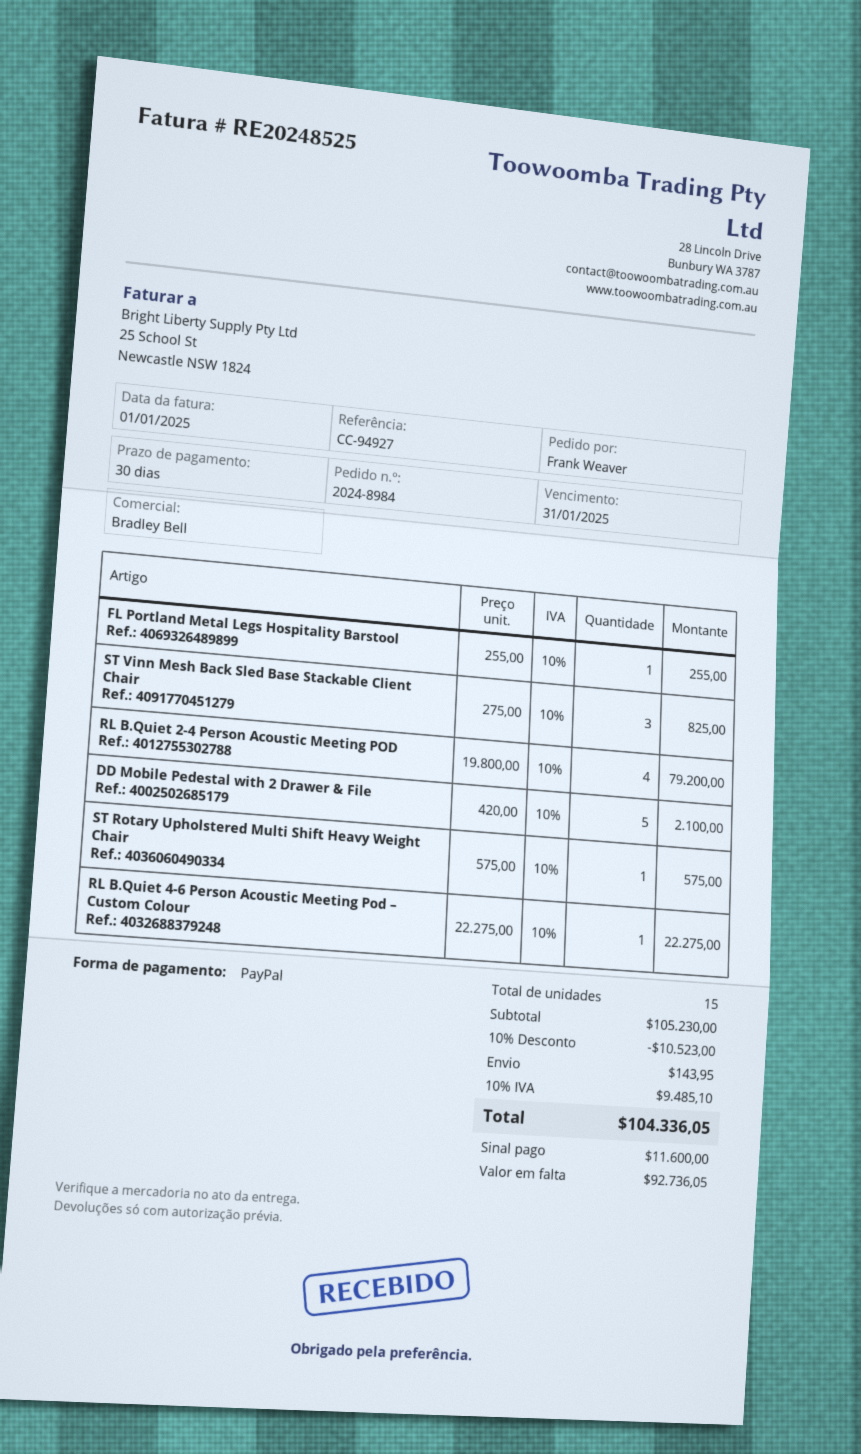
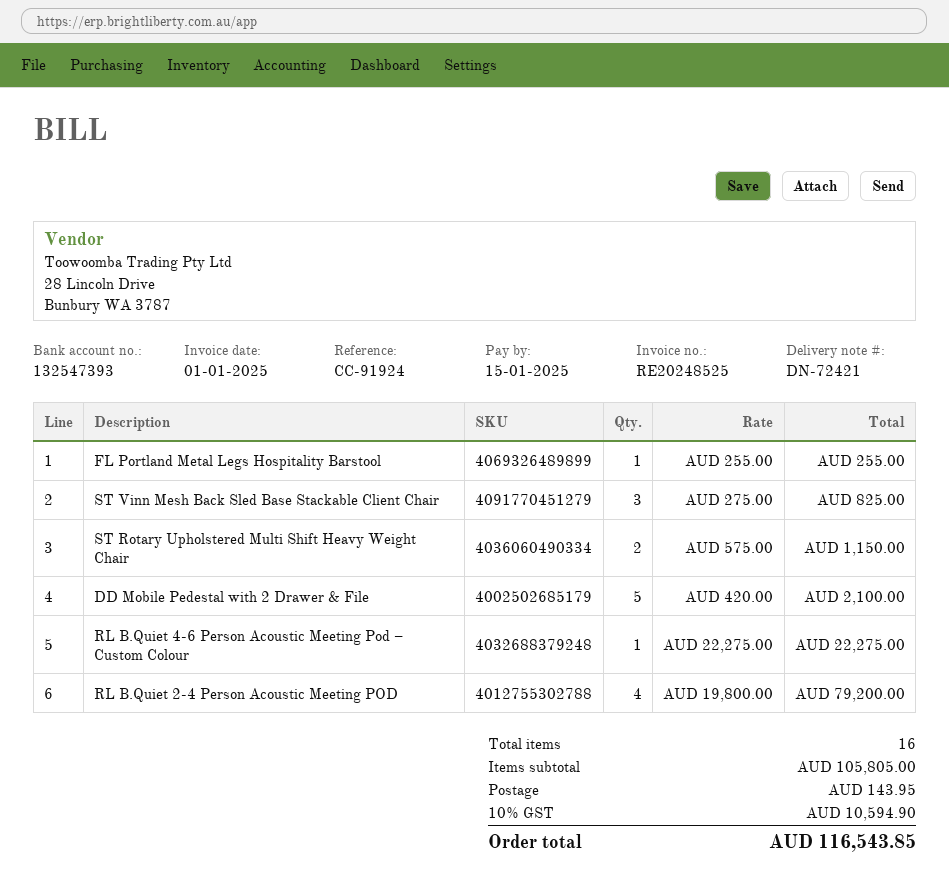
due date: 2025-01-31 -> 2025-01-15
reference: CC-94927 -> CC-91924
ST Rotary Upholstered Multi Shift Heavy Weight Chair: 1 x 575.00 = 575.00 -> 2 x 575.00 = 1150.00
total quantity: 15 -> 16
subtotal: 105230.00 -> 105805.00
discount: 10% = 10523.00 -> none
tax: 10% = 9485.10 -> 10% = 10594.90
total: 104336.05 -> 116543.85

